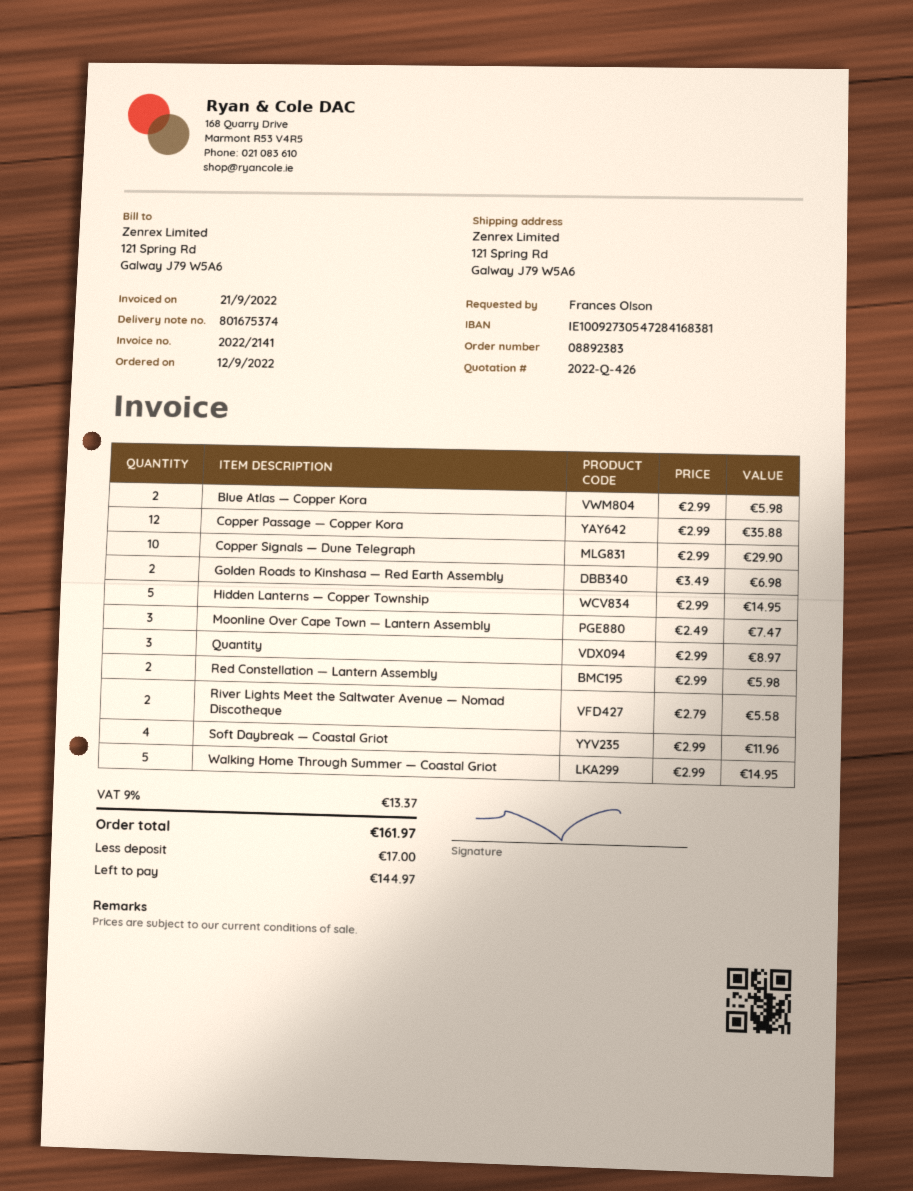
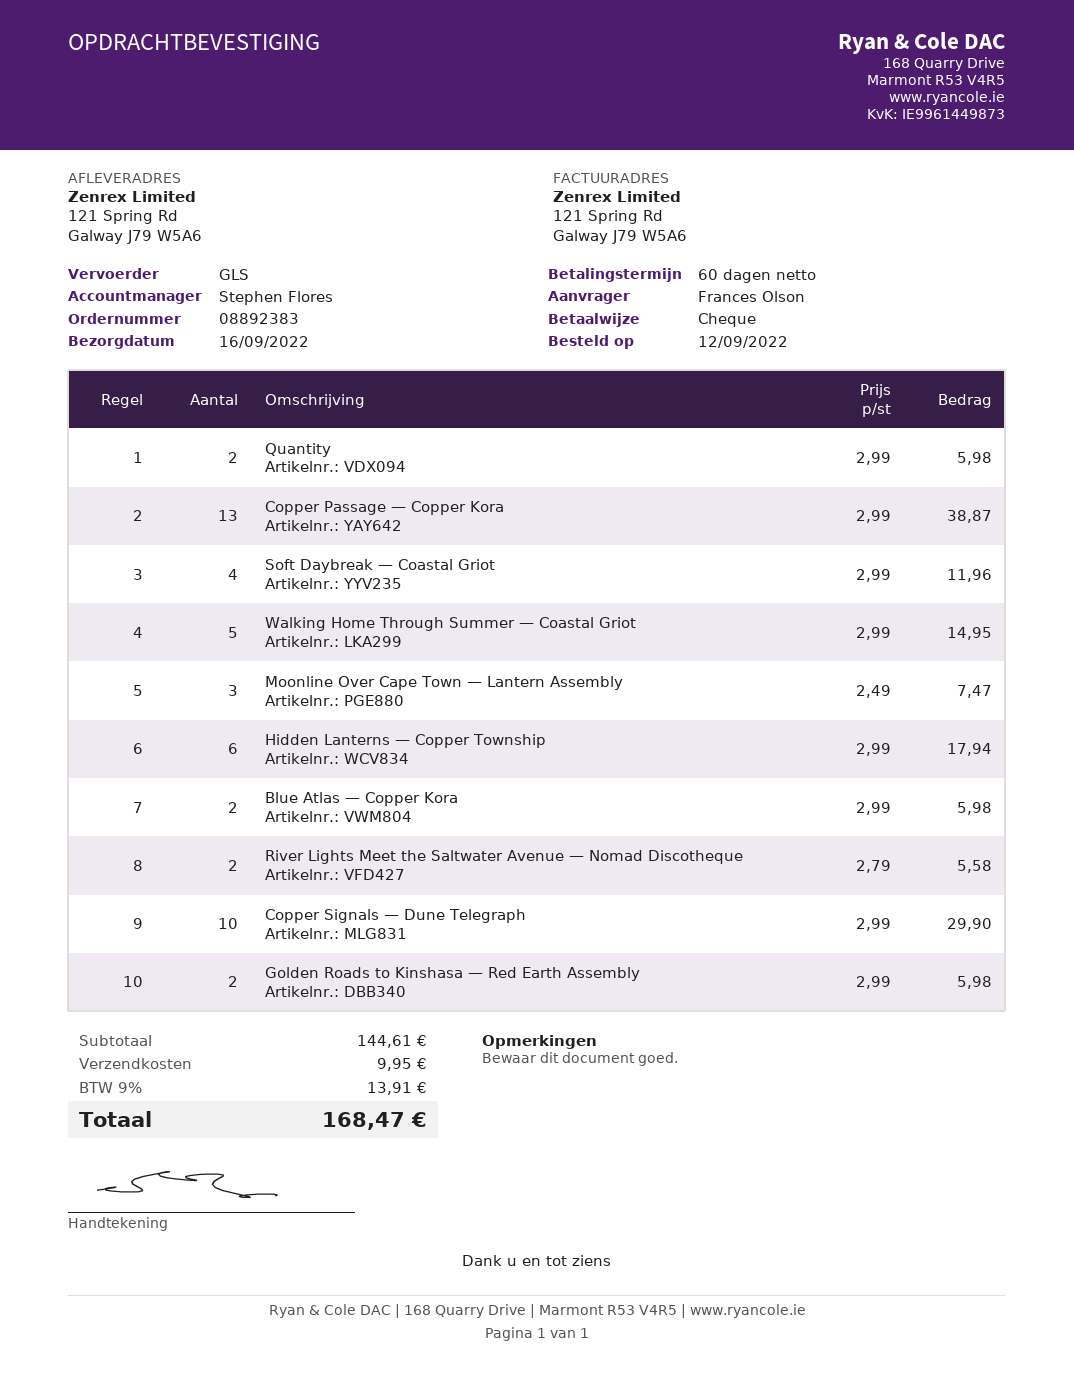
Copper Passage — Copper Kora: 12 x 2.99 = 35.88 -> 13 x 2.99 = 38.87
Golden Roads to Kinshasa — Red Earth Assembly: 2 x 3.49 = 6.98 -> 2 x 2.99 = 5.98
Hidden Lanterns — Copper Township: 5 x 2.99 = 14.95 -> 6 x 2.99 = 17.94
Quantity: 3 x 2.99 = 8.97 -> 2 x 2.99 = 5.98
Red Constellation — Lantern Assembly: 2 x 2.99 = 5.98 -> none
shipping: none -> 9.95
tax: 9% = 13.37 -> 9% = 13.91
total: 161.97 -> 168.47

